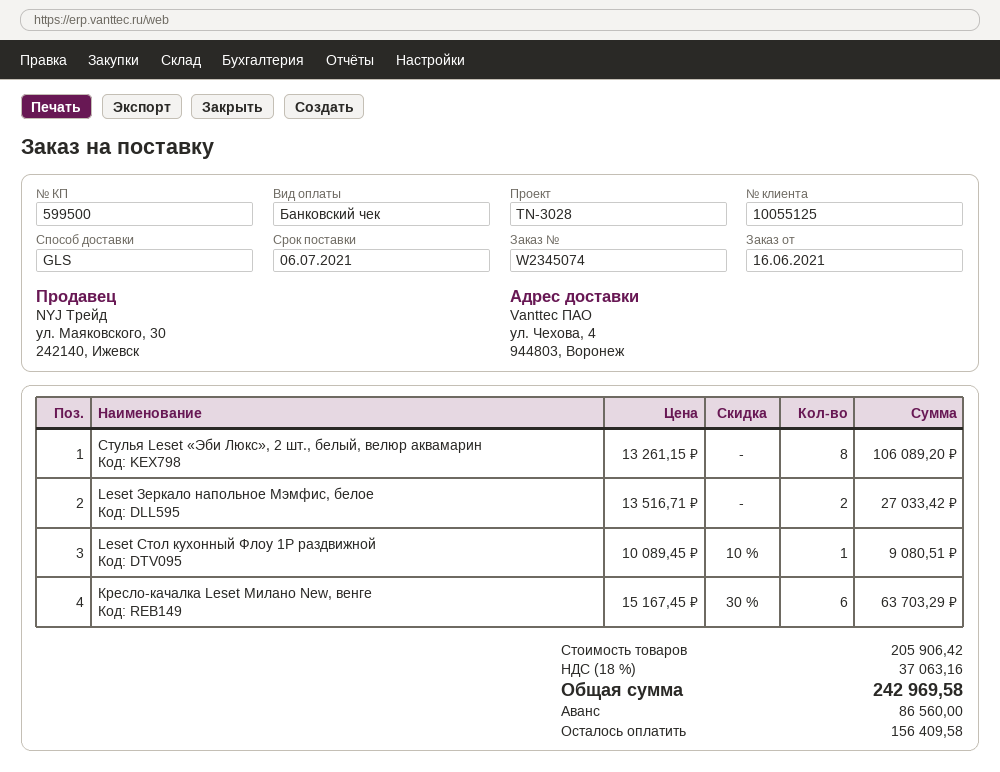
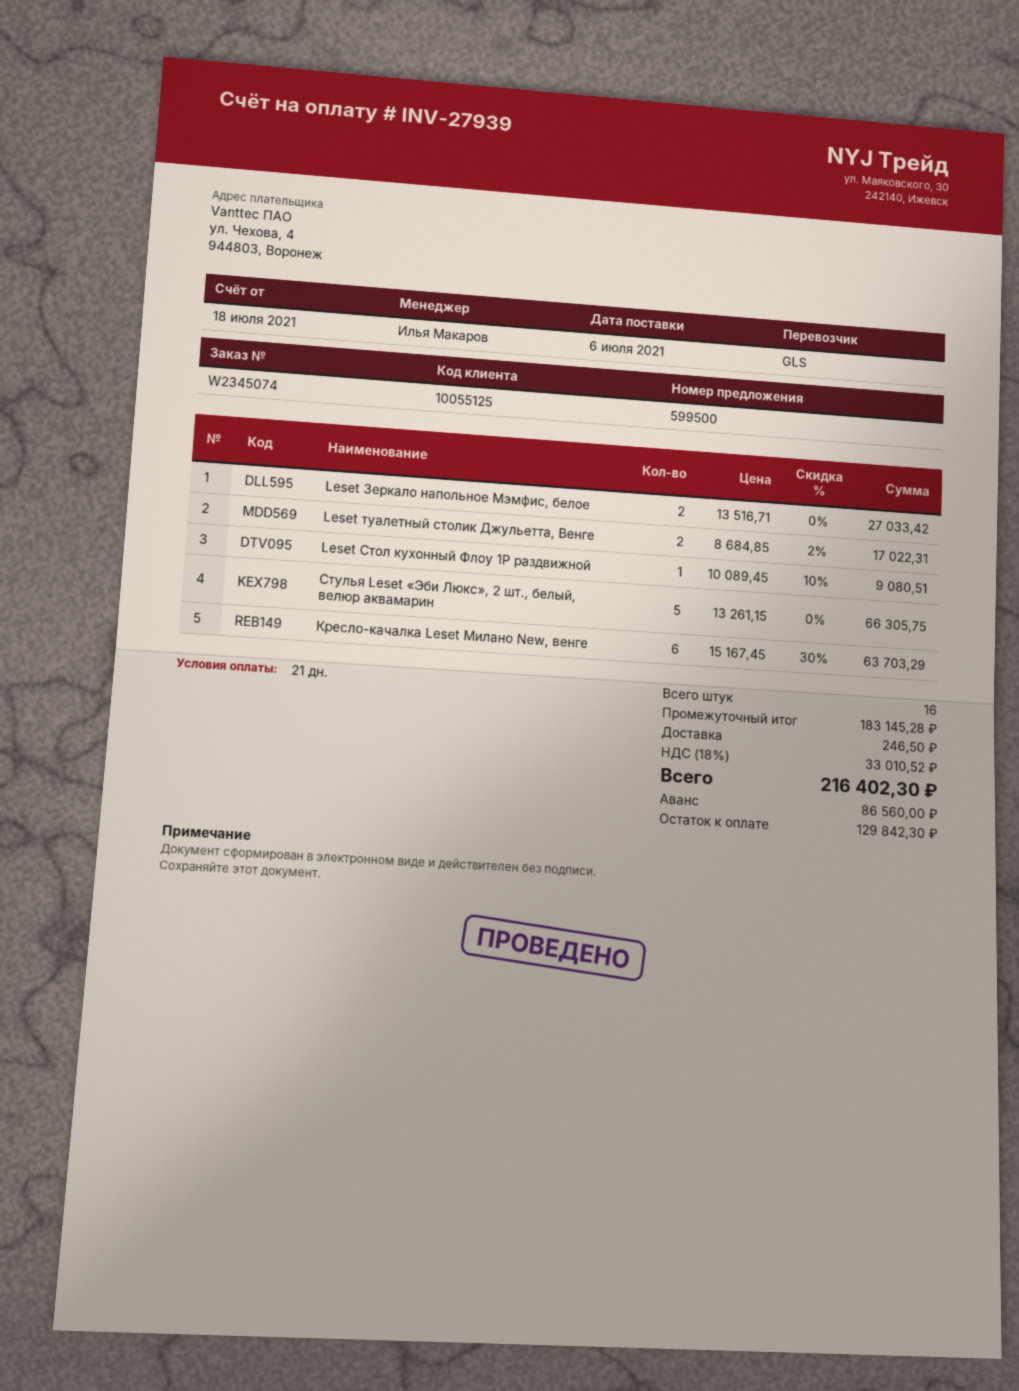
Стулья Leset «Эби Люкс», 2 шт., белый, велюр аквамарин: 8 x 13261.15 = 106089.20 -> 5 x 13261.15 = 66305.75
Leset туалетный столик Джульетта, Венге: none -> 2 x 8684.85 - 2% = 17022.31
subtotal: 205906.42 -> 183145.28
shipping: none -> 246.50
tax: 18% = 37063.16 -> 18% = 33010.52
total: 242969.58 -> 216402.30
balance: 156409.58 -> 129842.30

